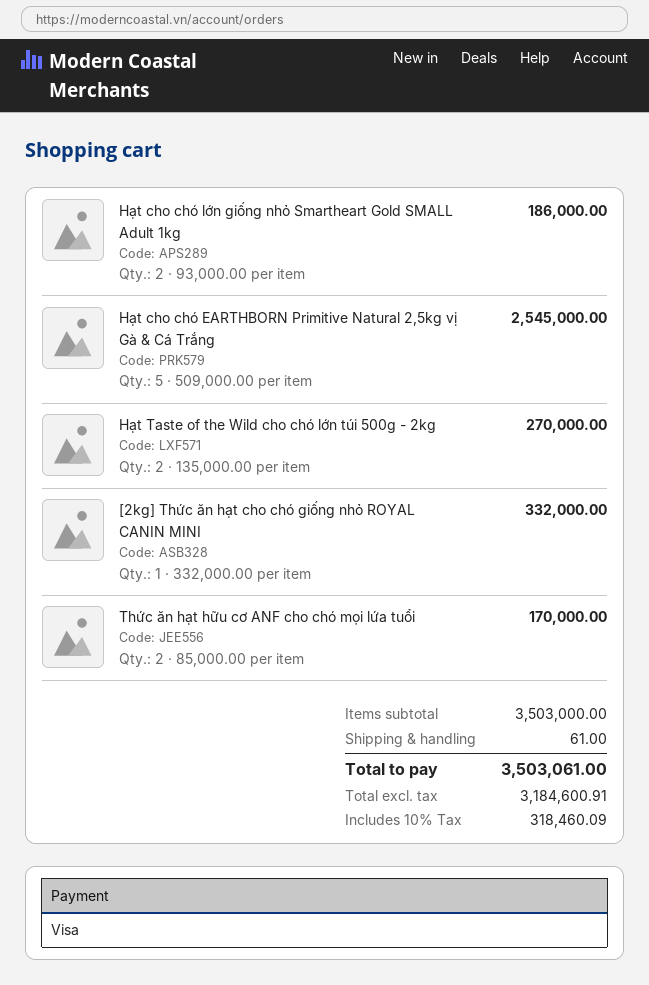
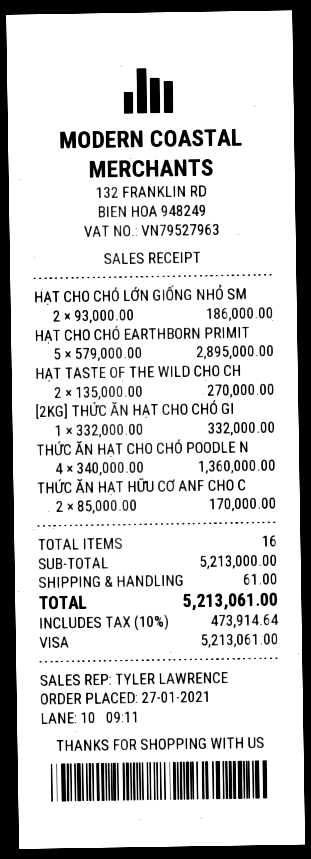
Hạt cho chó EARTHBORN Primitive Natural 2,5kg vị Gà & Cá Trắng: 5 x 509000.00 = 2545000.00 -> 5 x 579000.00 = 2895000.00
THỨC ĂN HẠT CHO CHÓ POODLE N: none -> 4 x 340000.00 = 1360000.00
subtotal: 3503000.00 -> 5213000.00
tax: 10% = 318460.09 -> 10% = 473914.64
total: 3503061.00 -> 5213061.00

